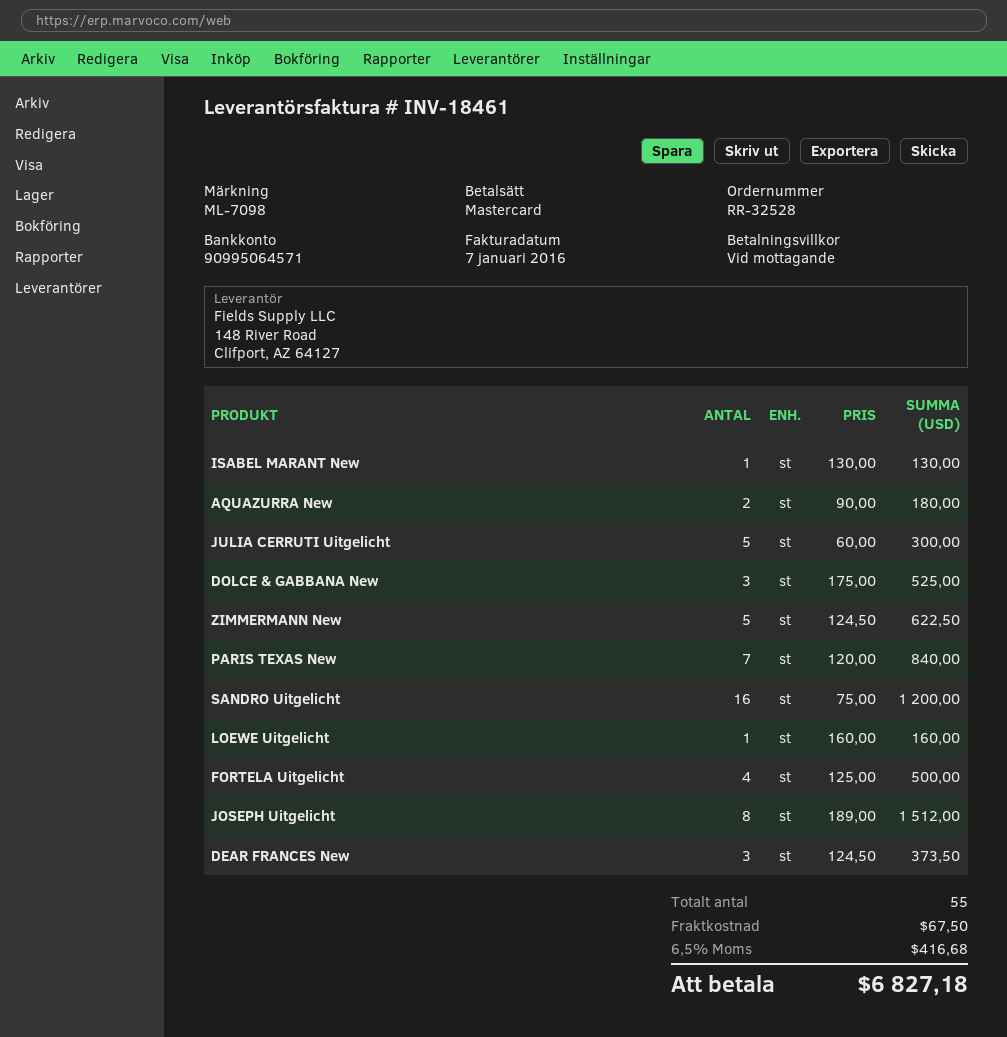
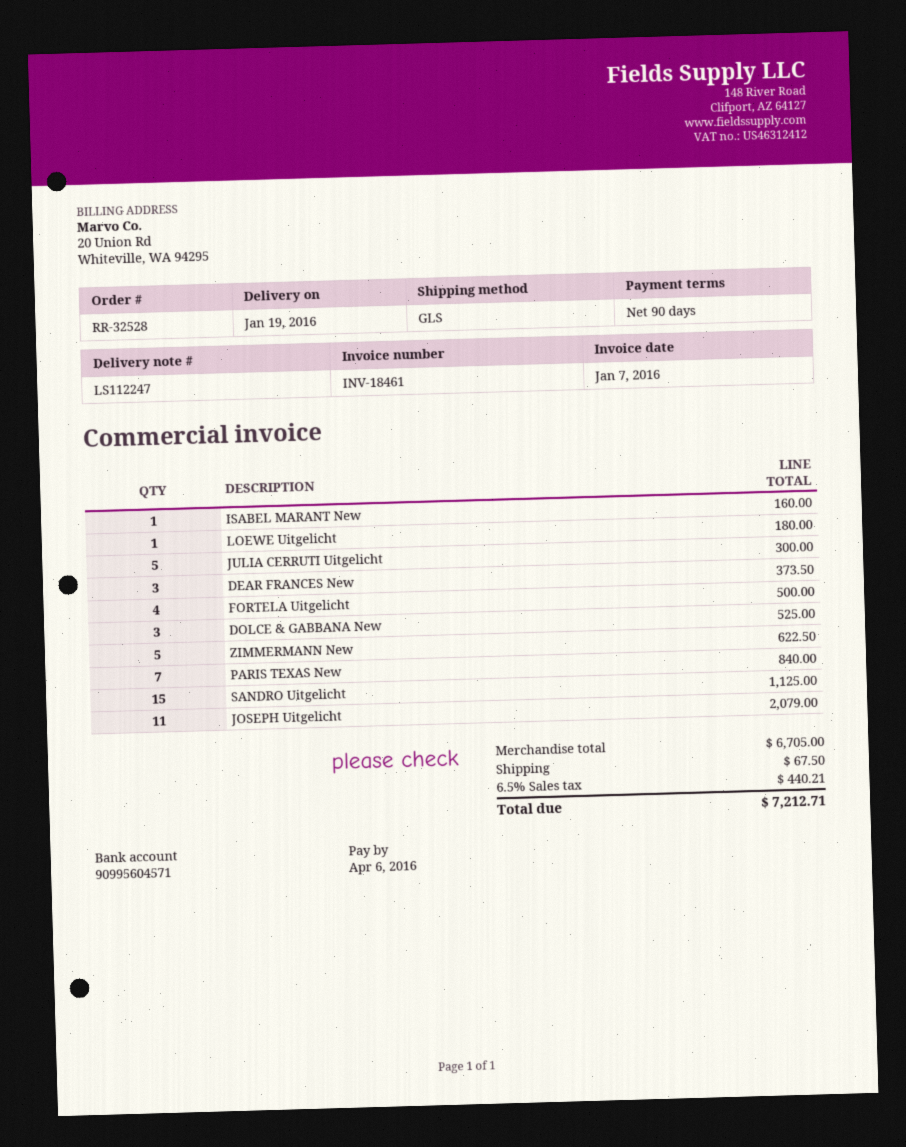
payment terms: on receipt -> 90 days
bank account: 90995064571 -> 90995604571
ISABEL MARANT New: 1 for 130.00 -> 1 for 160.00
AQUAZURRA New: 2 for 180.00 -> none
SANDRO Uitgelicht: 16 for 1200.00 -> 15 for 1125.00
LOEWE Uitgelicht: 1 for 160.00 -> 1 for 180.00
JOSEPH Uitgelicht: 8 for 1512.00 -> 11 for 2079.00
tax: 6.5% = 416.68 -> 6.5% = 440.21
total: 6827.18 -> 7212.71

